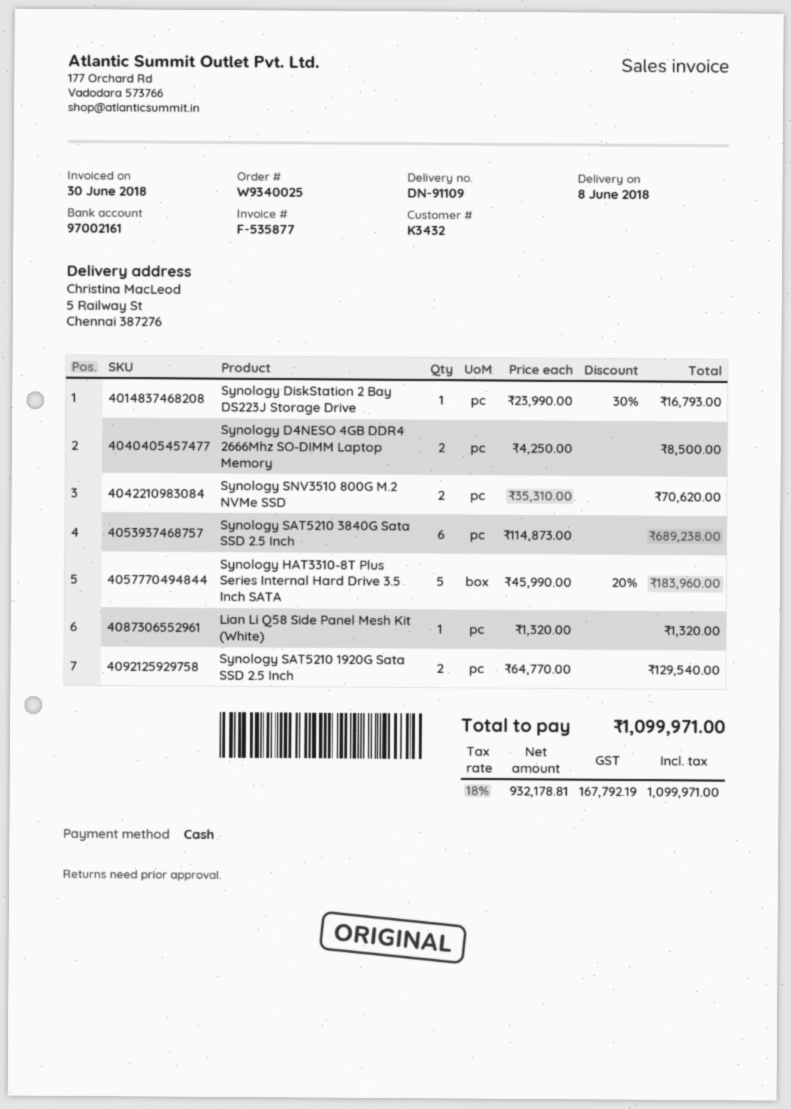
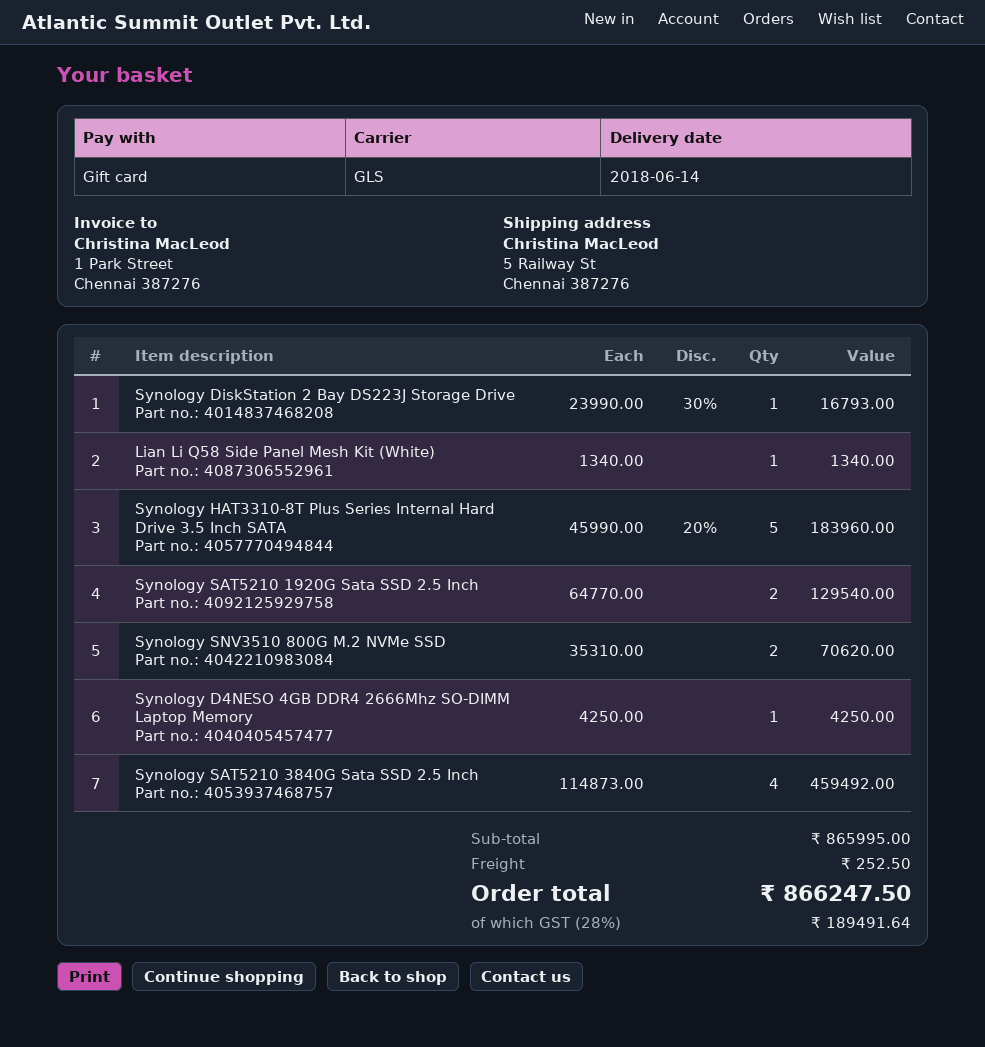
delivery date: 2018-06-08 -> 2018-06-14
payment method: cash -> gift card
Synology D4NESO 4GB DDR4 2666Mhz SO-DIMM Laptop Memory: 2 x 4250.00 = 8500.00 -> 1 x 4250.00 = 4250.00
Synology SAT5210 3840G Sata SSD 2.5 Inch: 6 x 114873.00 = 689238.00 -> 4 x 114873.00 = 459492.00
Lian Li Q58 Side Panel Mesh Kit (White): 1 x 1320.00 = 1320.00 -> 1 x 1340.00 = 1340.00
shipping: none -> 252.50
tax: 18% = 167792.19 -> 28% = 189491.64
total: 1099971.00 -> 866247.50

